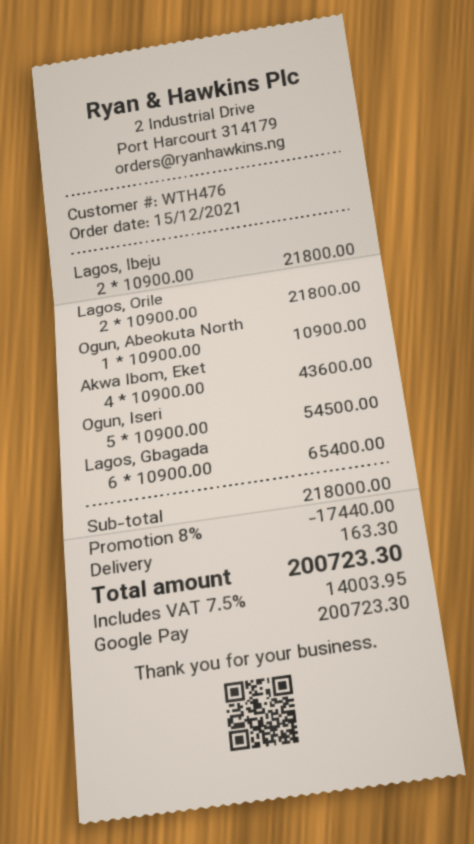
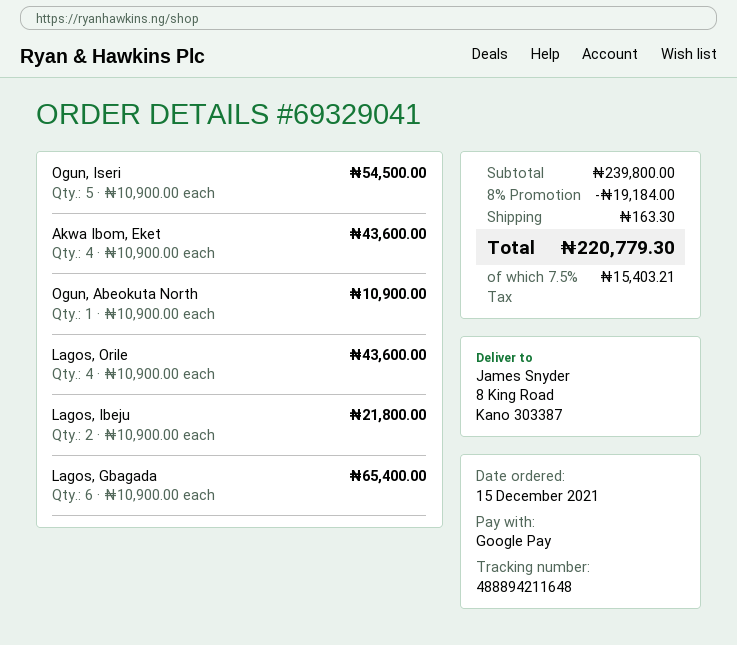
Lagos, Orile: 2 x 10900.00 = 21800.00 -> 4 x 10900.00 = 43600.00
subtotal: 218000.00 -> 239800.00
discount: 8% = 17440.00 -> 8% = 19184.00
tax: 7.5% = 14003.95 -> 7.5% = 15403.21
total: 200723.30 -> 220779.30

